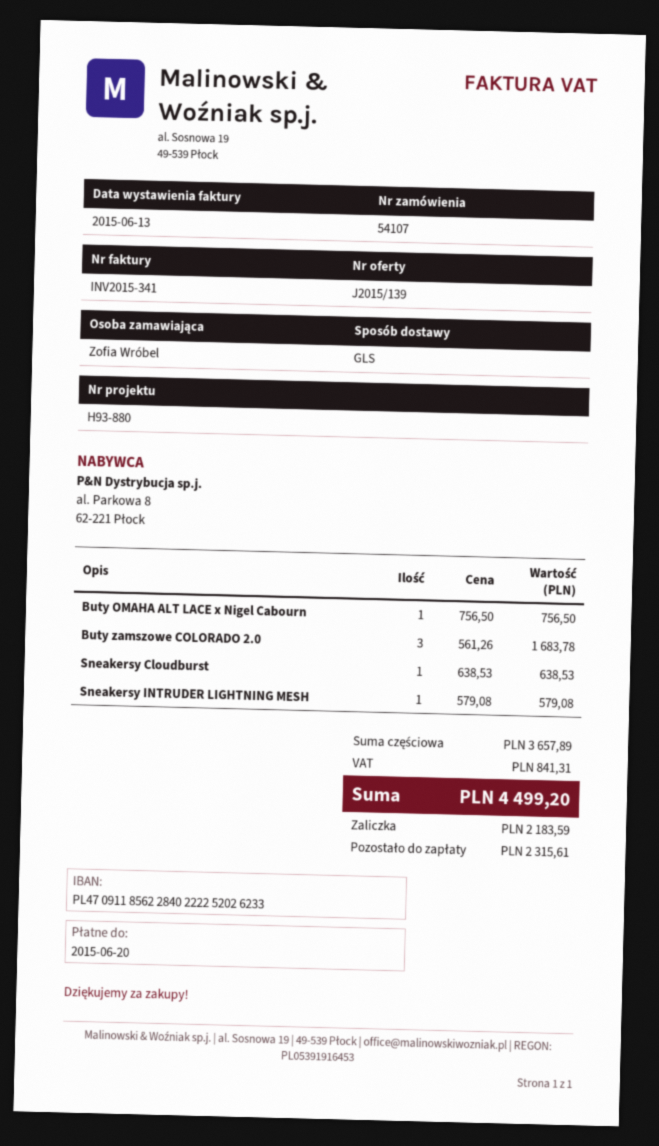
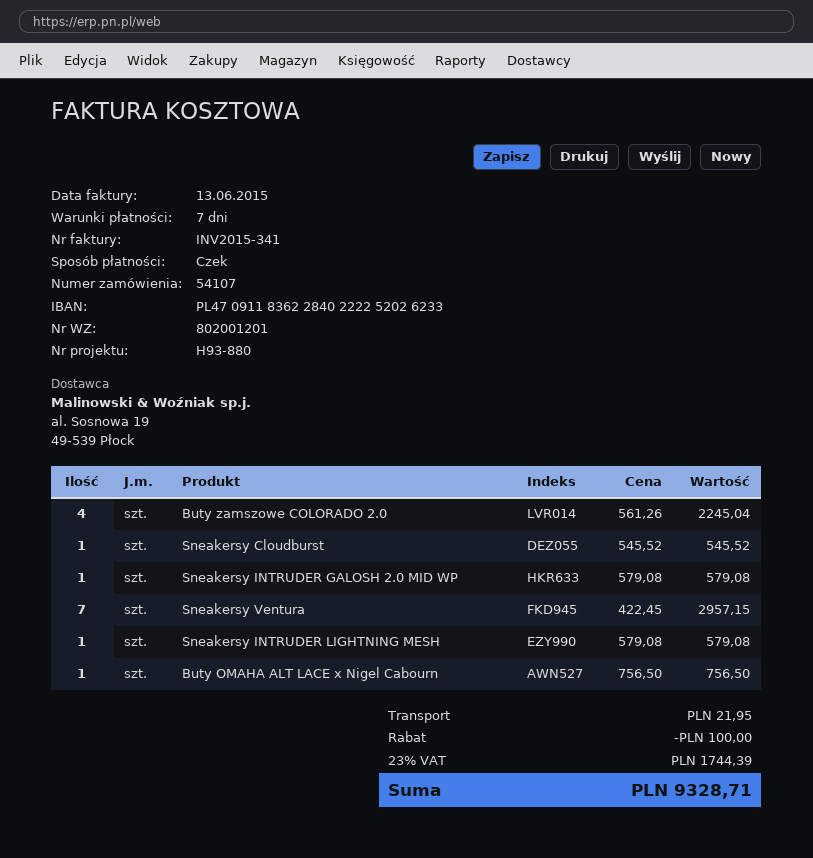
bank account: PL47091185622840222252026233 -> PL47091183622840222252026233
Buty zamszowe COLORADO 2.0: 3 x 561.26 = 1683.78 -> 4 x 561.26 = 2245.04
Sneakersy Cloudburst: 1 x 638.53 = 638.53 -> 1 x 545.52 = 545.52
Sneakersy INTRUDER GALOSH 2.0 MID WP: none -> 1 x 579.08 = 579.08
Sneakersy Ventura: none -> 7 x 422.45 = 2957.15
discount: none -> 100.00
shipping: none -> 21.95
tax: 841.31 -> 1744.39
total: 4499.20 -> 9328.71

